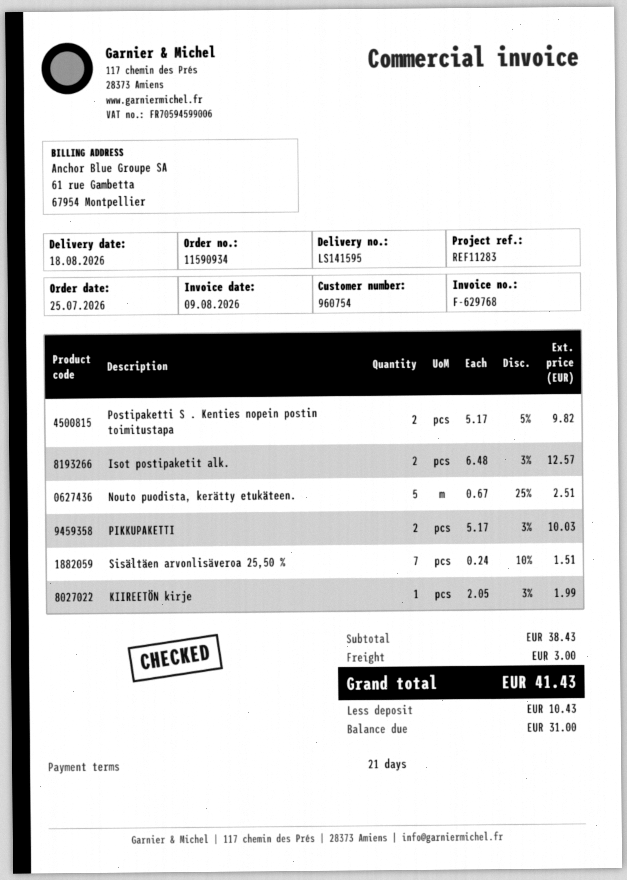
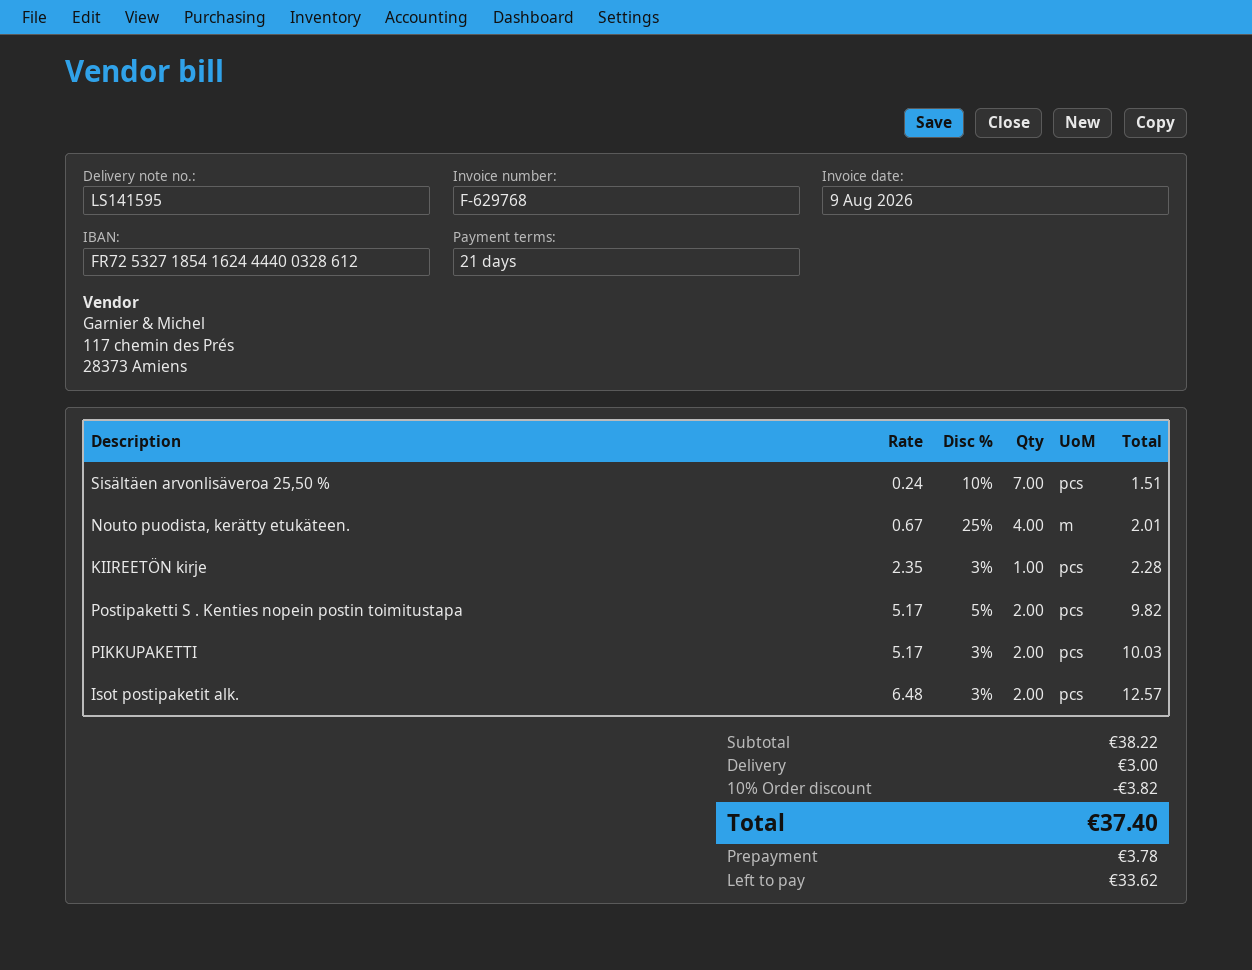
Nouto puodista, kerätty etukäteen.: 5 x 0.67 - 25% = 2.51 -> 4 x 0.67 - 25% = 2.01
KIIREETÖN kirje: 1 x 2.05 - 3% = 1.99 -> 1 x 2.35 - 3% = 2.28
subtotal: 38.43 -> 38.22
discount: none -> 10% = 3.82
total: 41.43 -> 37.40
deposit: 10.43 -> 3.78
balance: 31.00 -> 33.62

